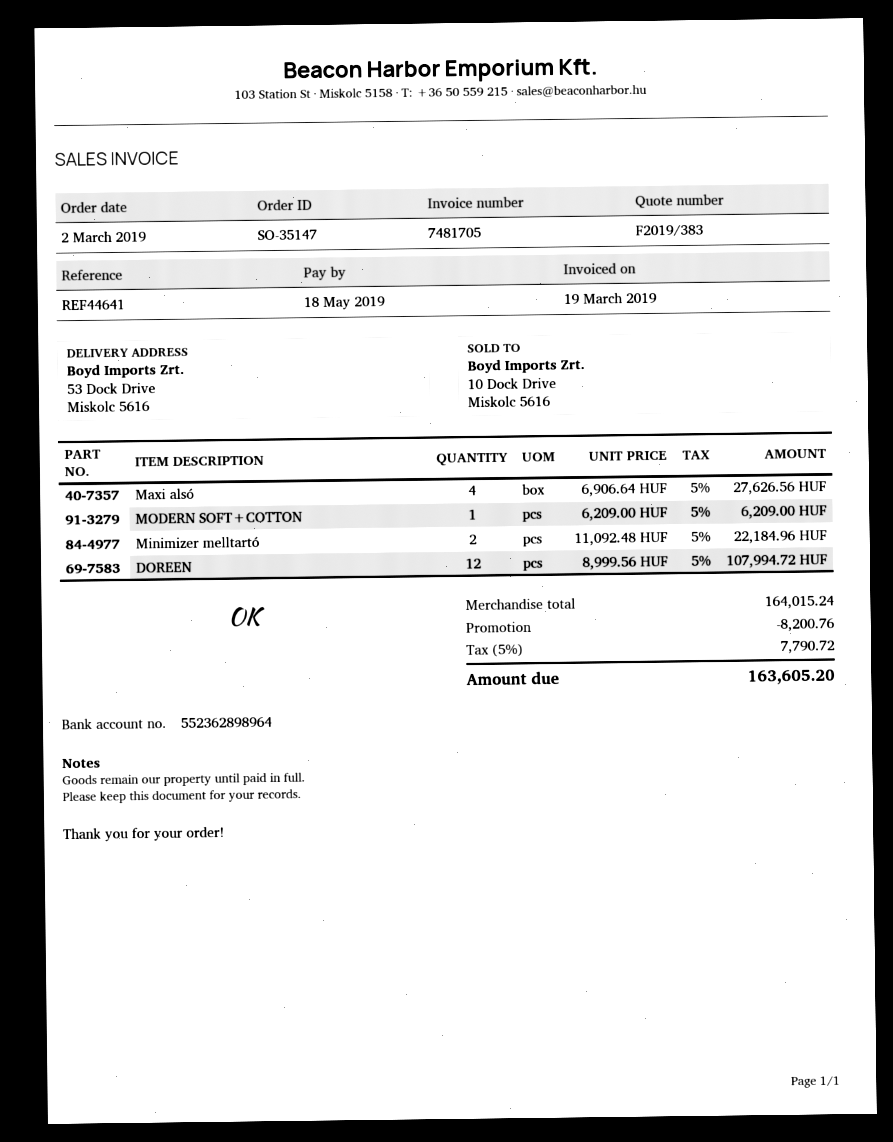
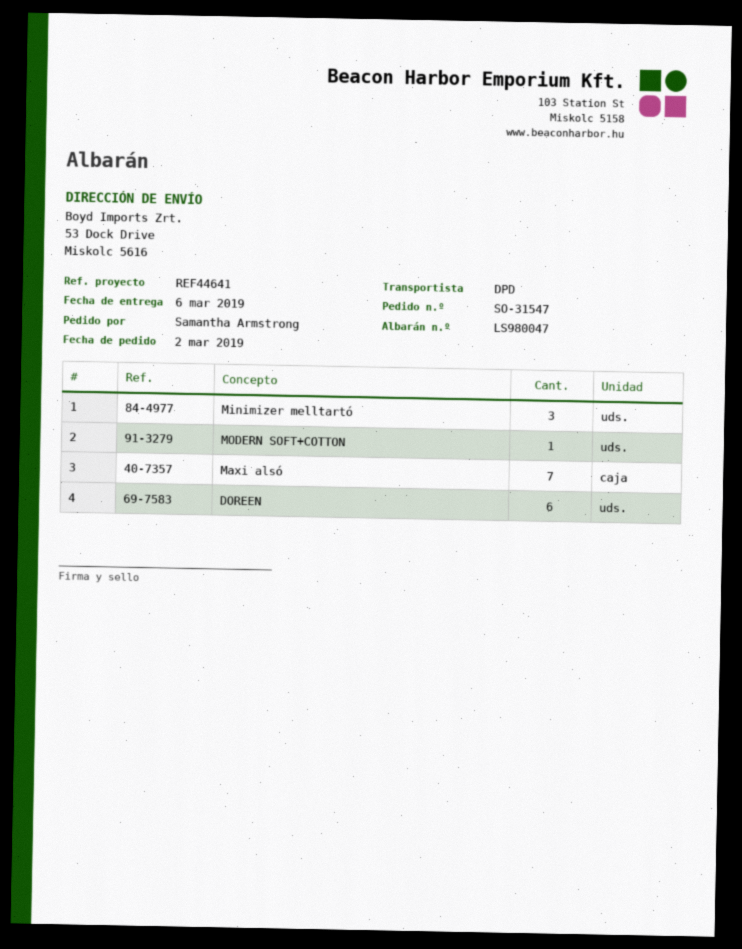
order number: SO-35147 -> SO-31547
Maxi alsó: 4 -> 7
Minimizer melltartó: 2 -> 3
DOREEN: 12 -> 6

